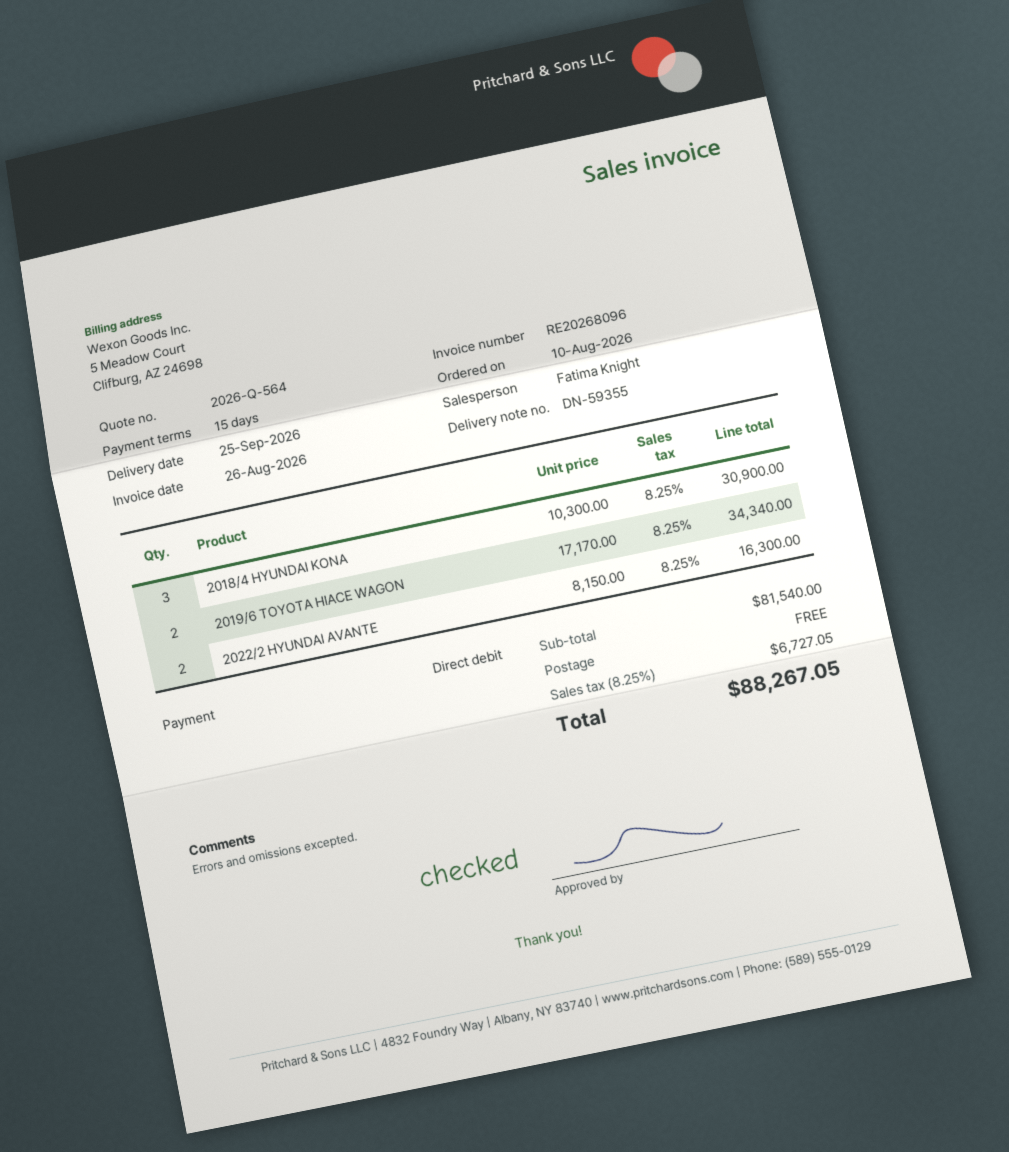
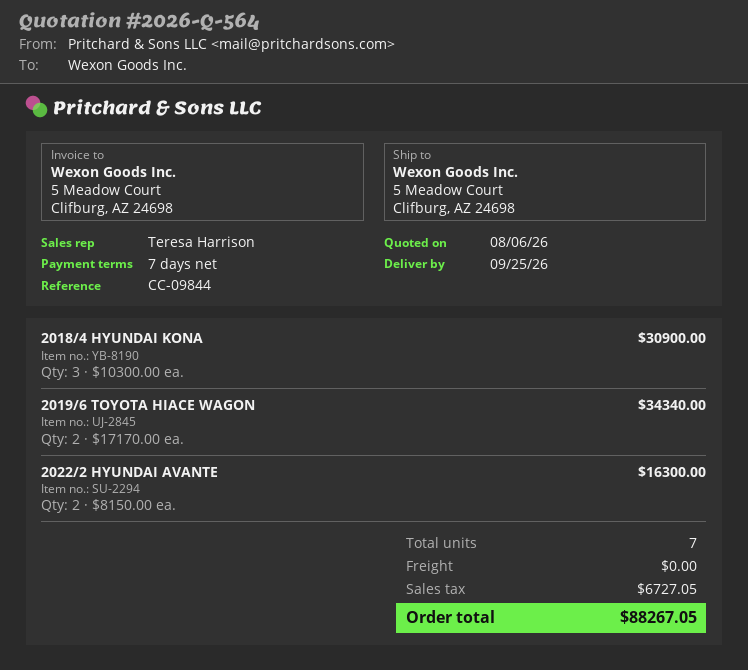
payment terms: 15 days -> 7 days
sales rep: Fatima Knight -> Teresa Harrison

